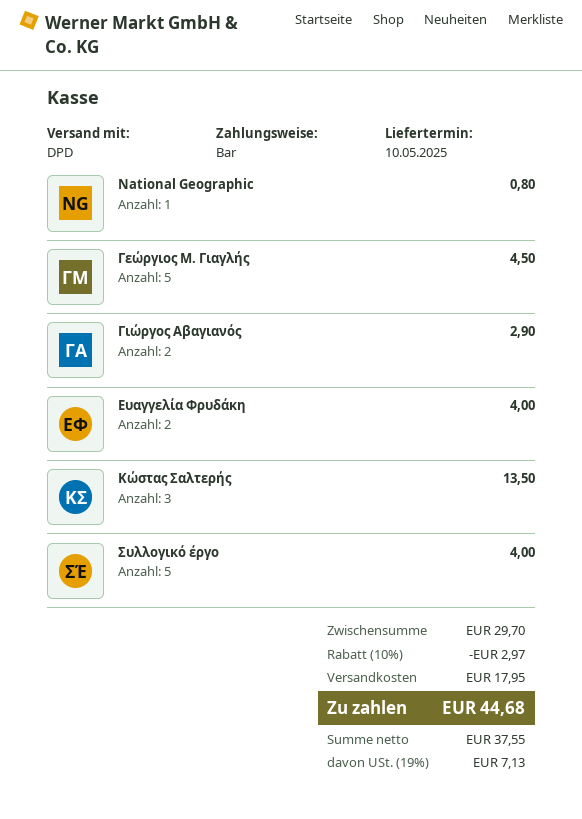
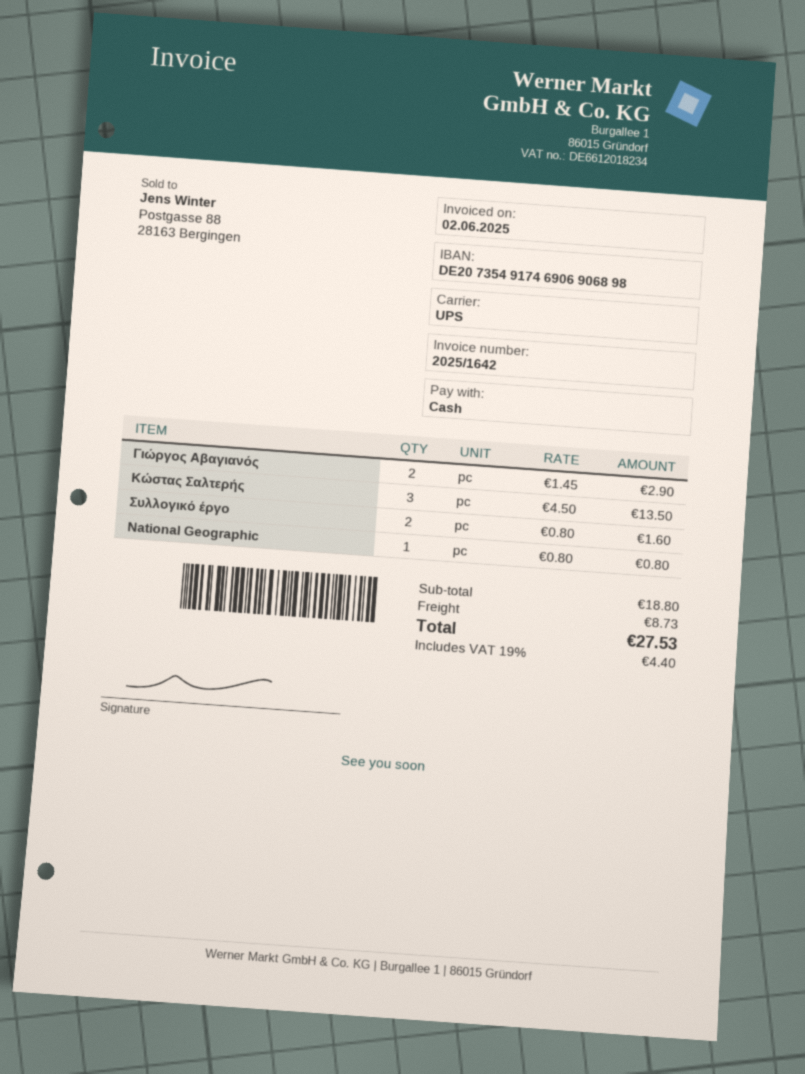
shipping method: DPD -> UPS
Γεώργιος Μ. Γιαγλής: 5 for 4.50 -> none
Ευαγγελία Φρυδάκη: 2 for 4.00 -> none
Συλλογικό έργο: 5 for 4.00 -> 2 for 1.60
subtotal: 29.70 -> 18.80
discount: 10% = 2.97 -> none
shipping: 17.95 -> 8.73
tax: 19% = 7.13 -> 19% = 4.40
total: 44.68 -> 27.53

